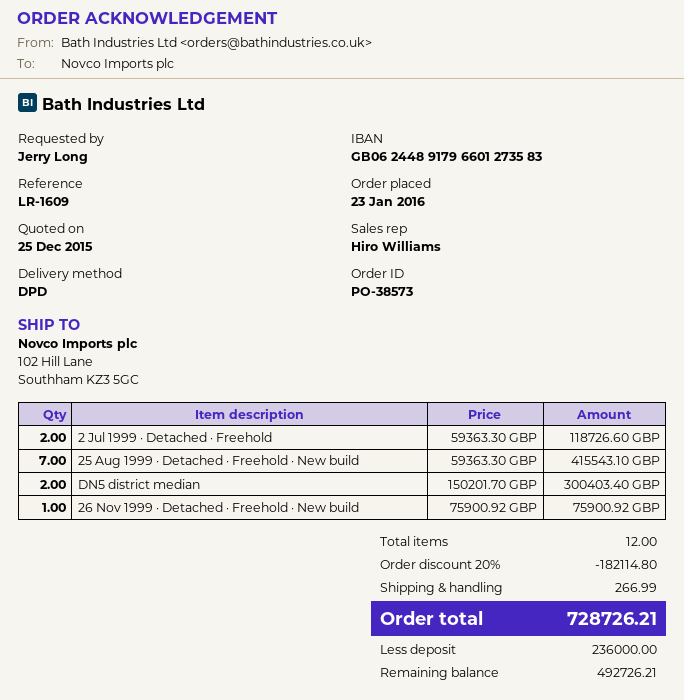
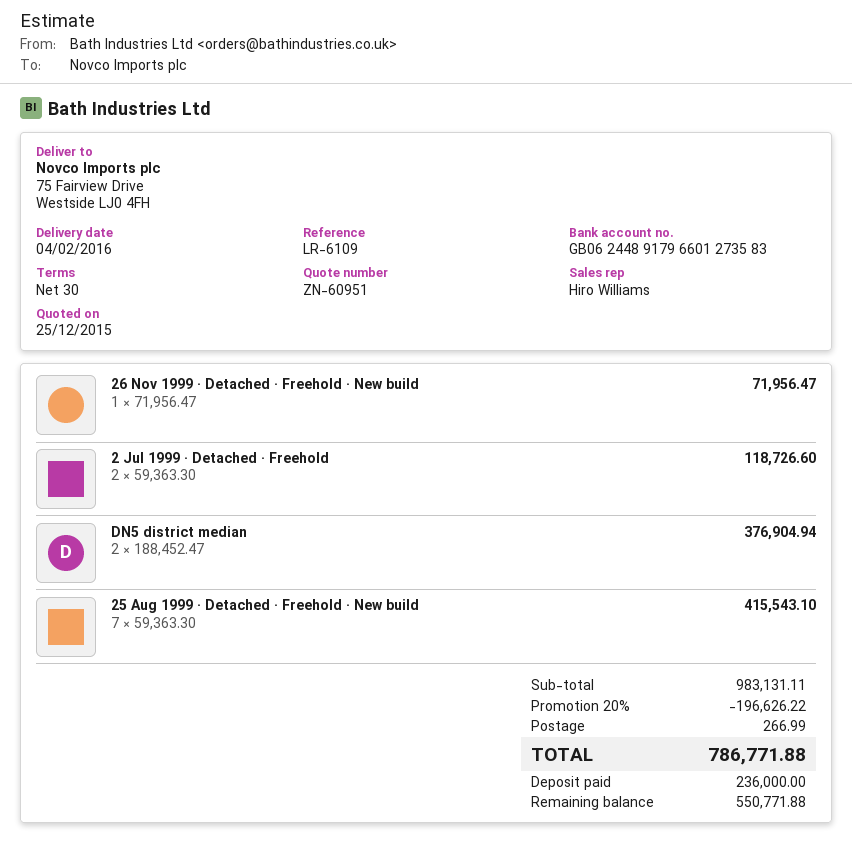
reference: LR-1609 -> LR-6109
ship to: 102 Hill Lane, Southham KZ3 5GC -> 75 Fairview Drive, Westside LJ0 4FH
DN5 district median: 2 x 150201.70 = 300403.40 -> 2 x 188452.47 = 376904.94
26 Nov 1999 · Detached · Freehold · New build: 1 x 75900.92 = 75900.92 -> 1 x 71956.47 = 71956.47
discount: 20% = 182114.80 -> 20% = 196626.22
total: 728726.21 -> 786771.88
balance: 492726.21 -> 550771.88

